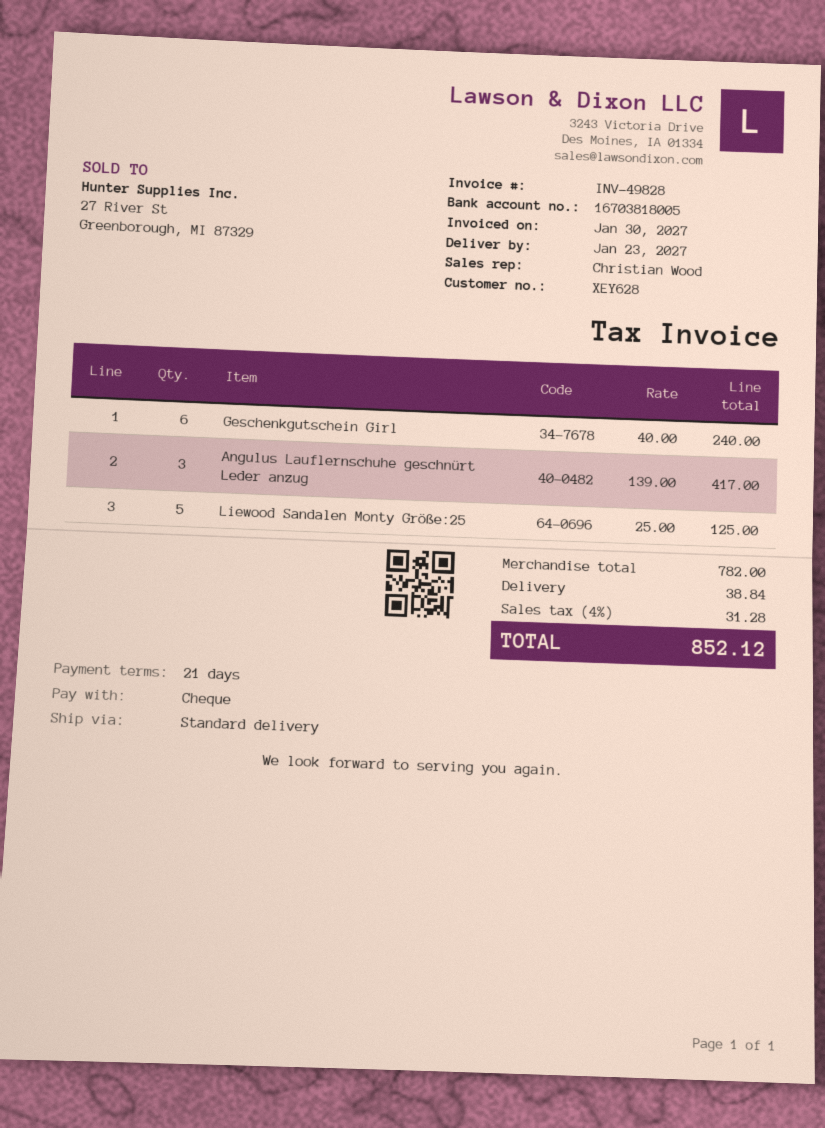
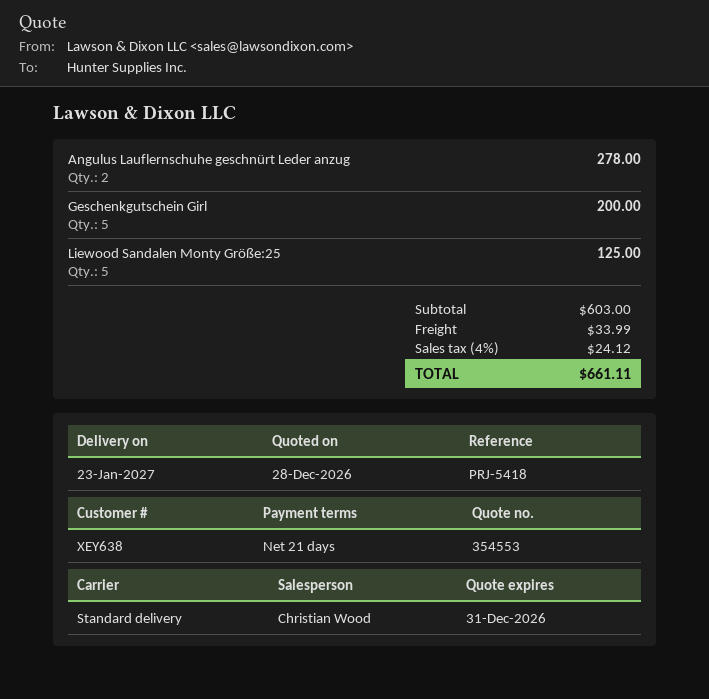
customer number: XEY628 -> XEY638
Geschenkgutschein Girl: 6 for 240.00 -> 5 for 200.00
Angulus Lauflernschuhe geschnürt Leder anzug: 3 for 417.00 -> 2 for 278.00
subtotal: 782.00 -> 603.00
shipping: 38.84 -> 33.99
tax: 4% = 31.28 -> 4% = 24.12
total: 852.12 -> 661.11

